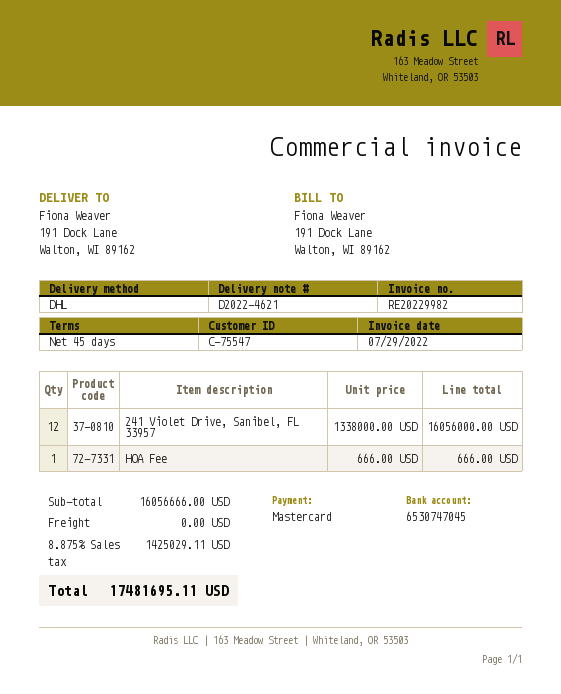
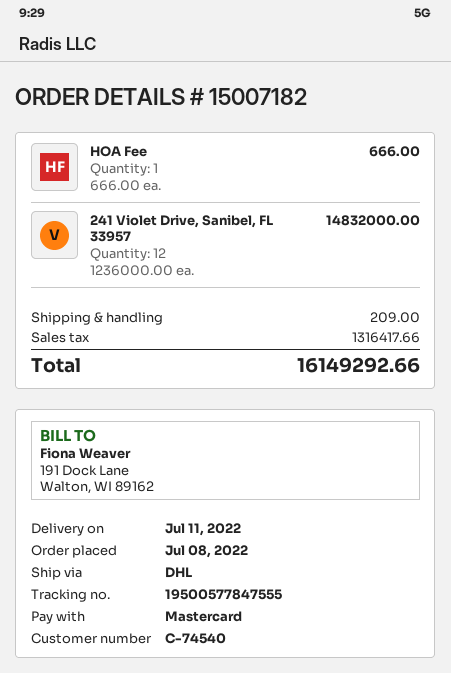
customer number: C-75547 -> C-74540
241 Violet Drive, Sanibel, FL 33957: 12 x 1338000.00 = 16056000.00 -> 12 x 1236000.00 = 14832000.00
shipping: 0.00 -> 209.00
tax: 1425029.11 -> 1316417.66
total: 17481695.11 -> 16149292.66

